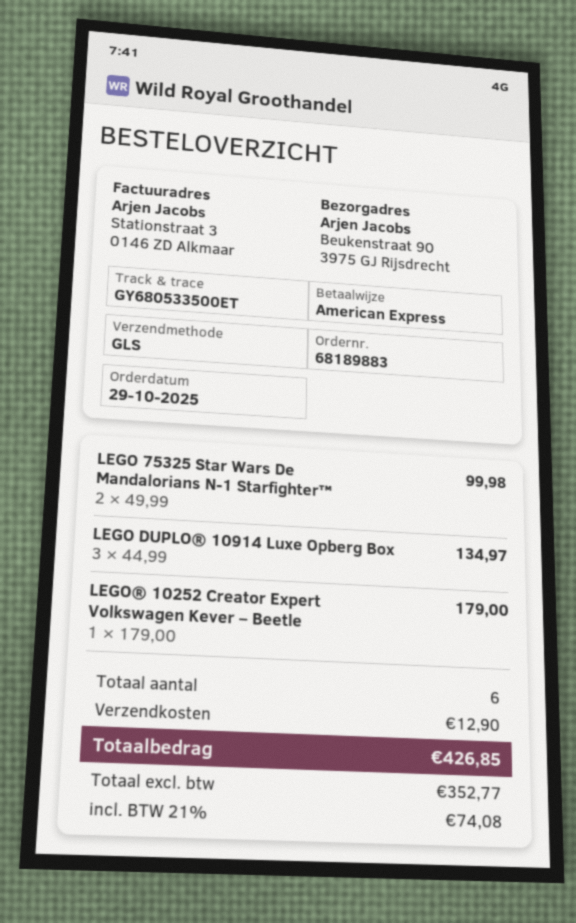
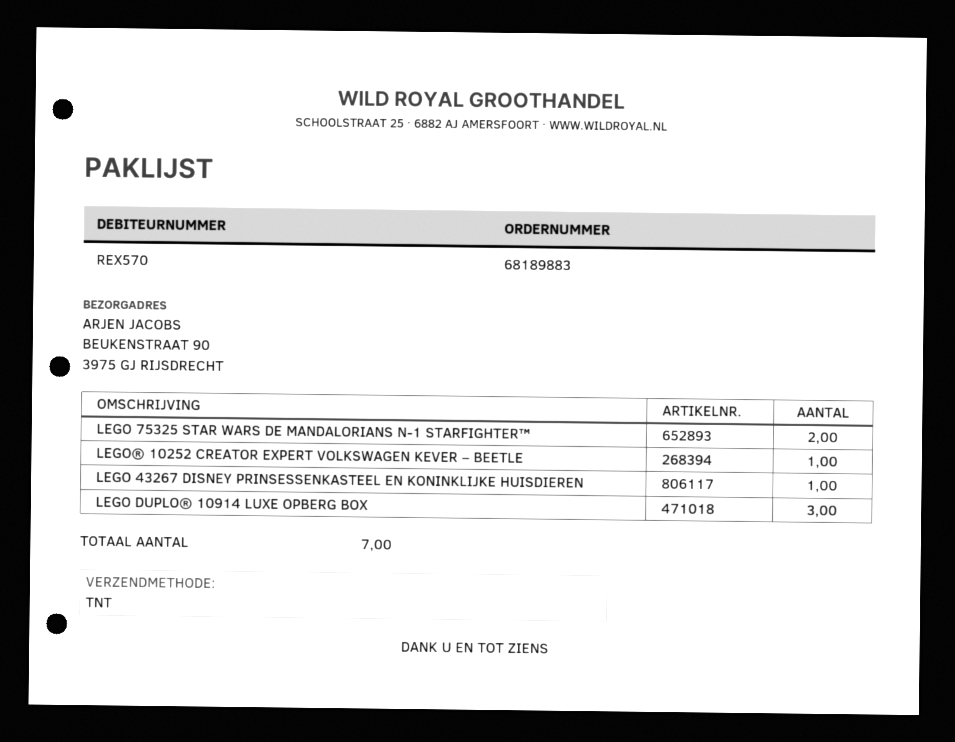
shipping method: GLS -> TNT
LEGO 43267 DISNEY PRINSESSENKASTEEL EN KONINKLIJKE HUISDIEREN: none -> 1
total quantity: 6 -> 7

